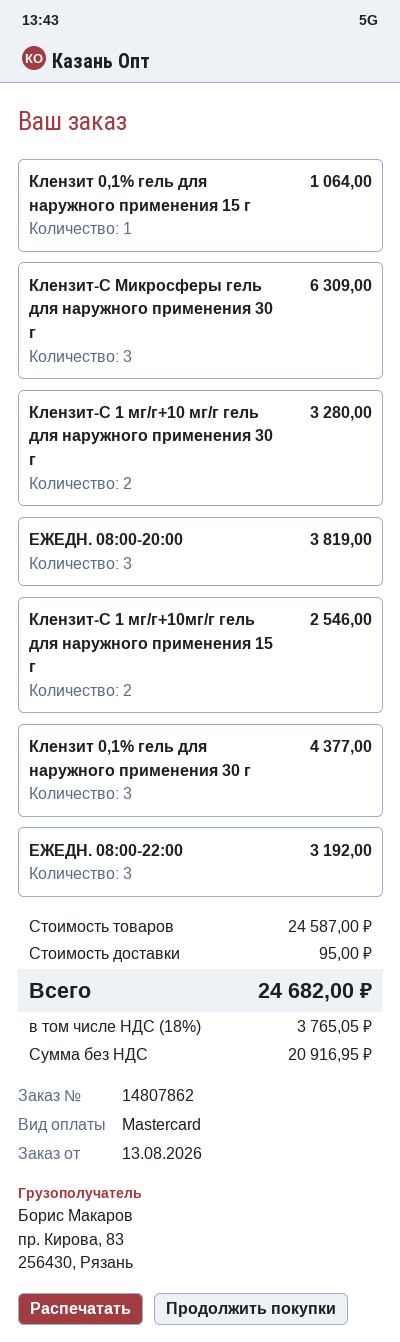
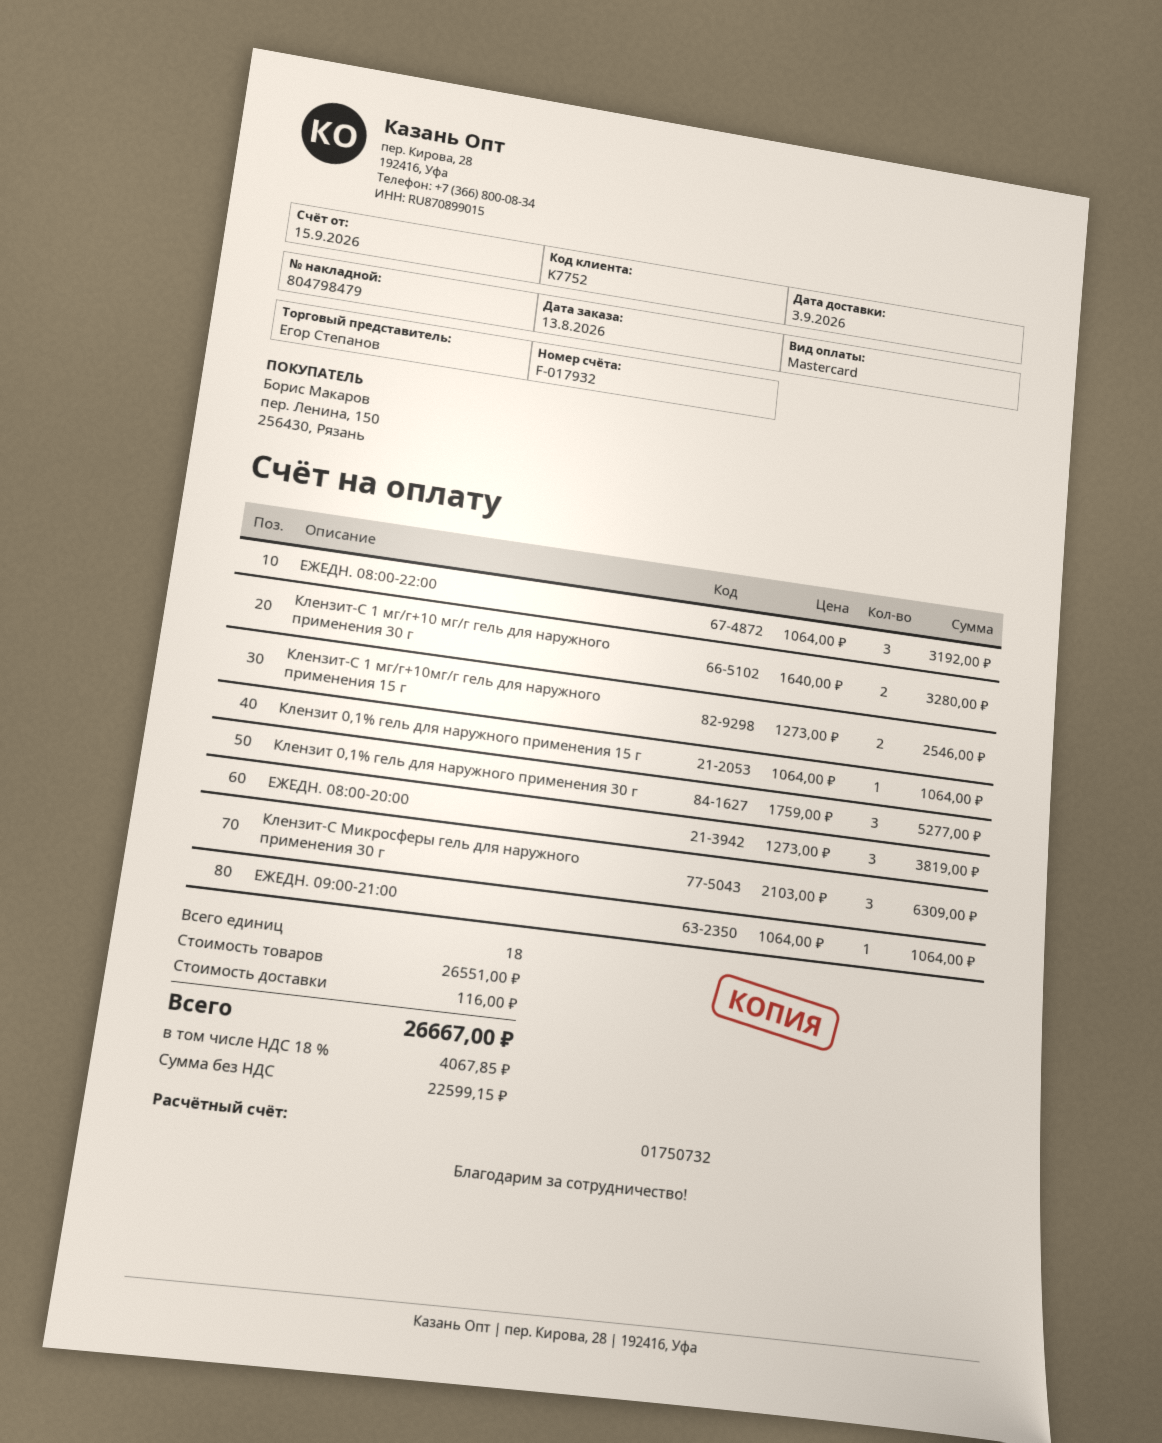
Клензит 0,1% гель для наружного применения 30 г: 3 for 4377.00 -> 3 for 5277.00
ЕЖЕДН. 09:00-21:00: none -> 1 for 1064.00
subtotal: 24587.00 -> 26551.00
shipping: 95.00 -> 116.00
net: 20916.95 -> 22599.15
tax: 18% = 3765.05 -> 18% = 4067.85
total: 24682.00 -> 26667.00

